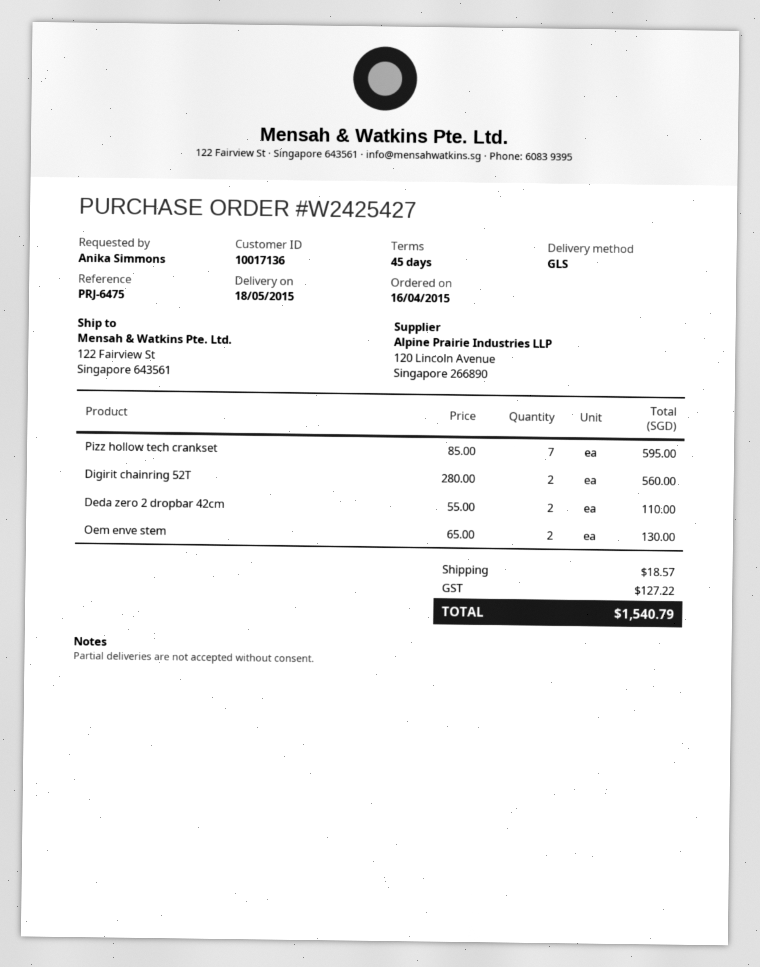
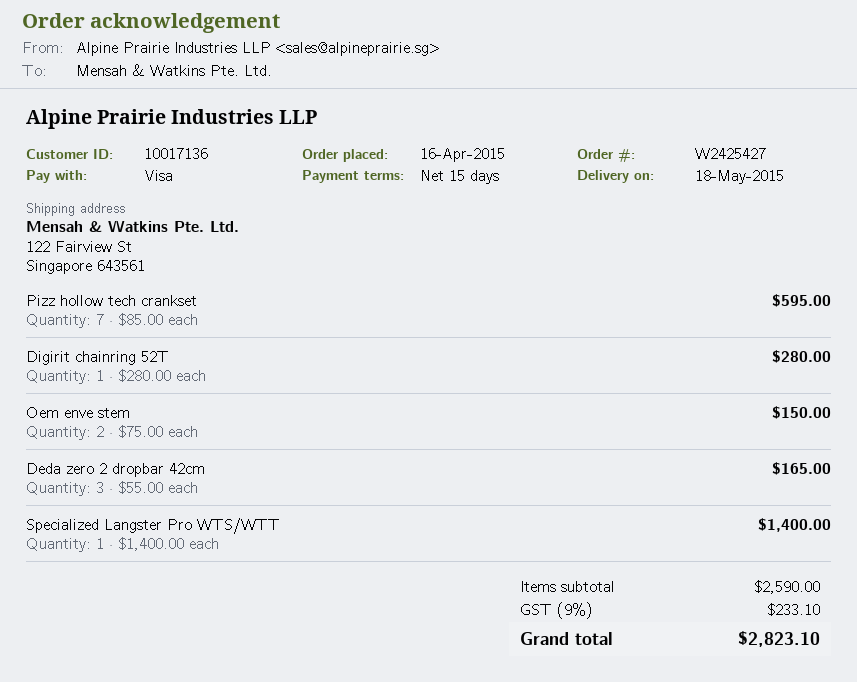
payment terms: 45 days -> 15 days
Digirit chainring 52T: 2 x 280.00 = 560.00 -> 1 x 280.00 = 280.00
Deda zero 2 dropbar 42cm: 2 x 55.00 = 110.00 -> 3 x 55.00 = 165.00
Oem enve stem: 2 x 65.00 = 130.00 -> 2 x 75.00 = 150.00
Specialized Langster Pro WTS/WTT: none -> 1 x 1400.00 = 1400.00
shipping: 18.57 -> none
tax: 127.22 -> 233.10
total: 1540.79 -> 2823.10

